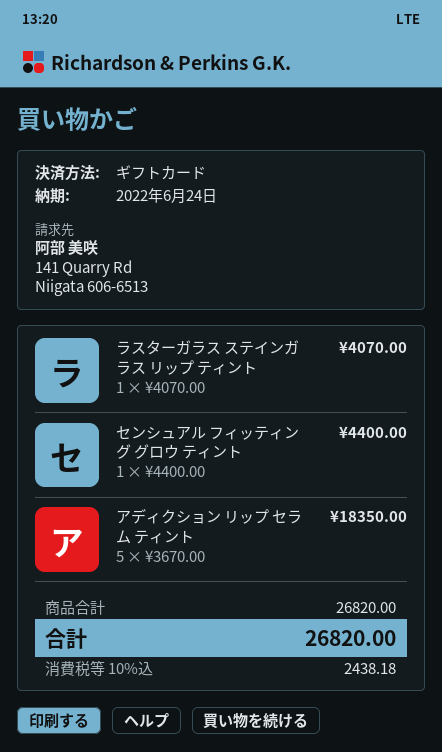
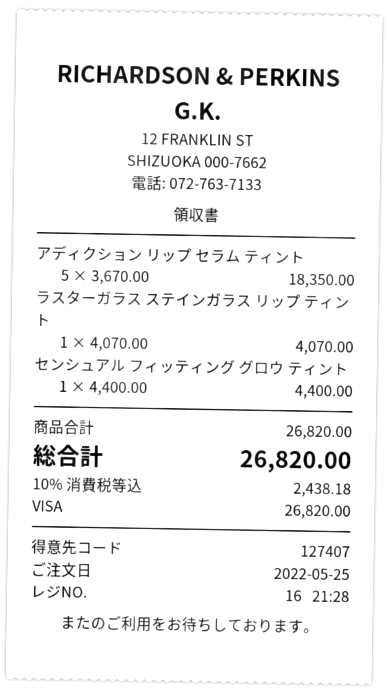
payment method: gift card -> Visa

